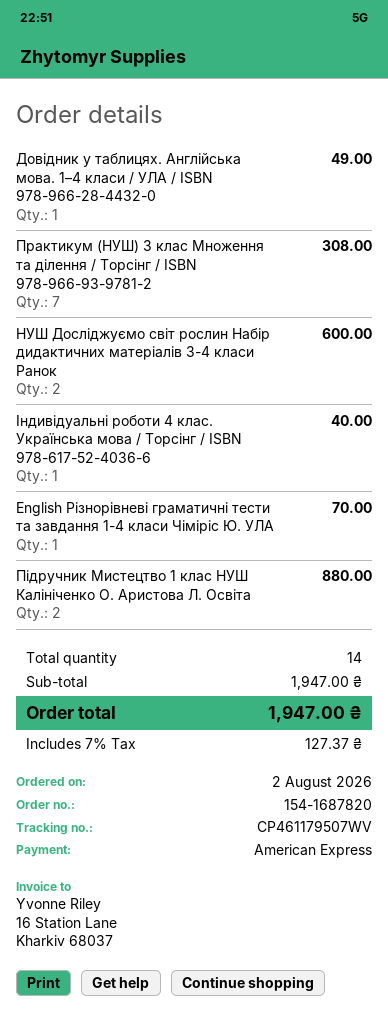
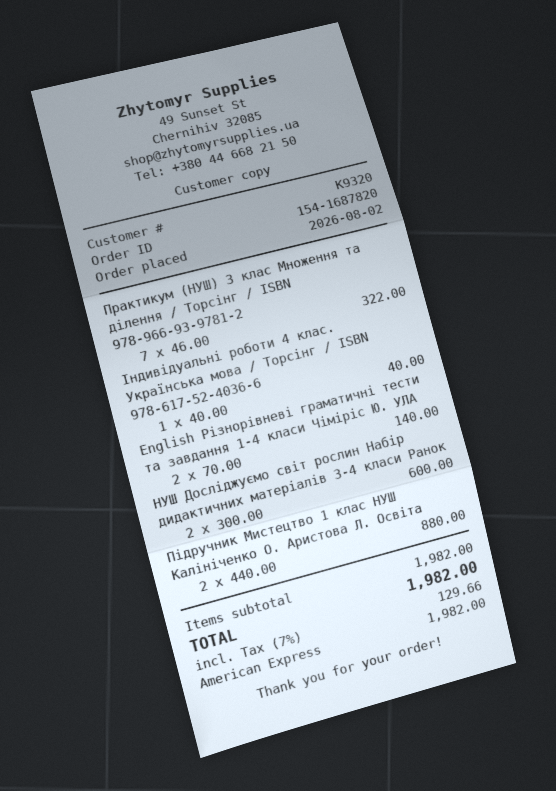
Довідник у таблицях. Англійська мова. 1–4 класи / УЛА / ISBN 978-966-28-4432-0: 1 for 49.00 -> none
Практикум (НУШ) 3 клас Множення та ділення / Торсінг / ISBN 978-966-93-9781-2: 7 for 308.00 -> 7 for 322.00
English Різнорівневі граматичні тести та завдання 1-4 класи Чіміріс Ю. УЛА: 1 for 70.00 -> 2 for 140.00
subtotal: 1947.00 -> 1982.00
tax: 7% = 127.37 -> 7% = 129.66
total: 1947.00 -> 1982.00

